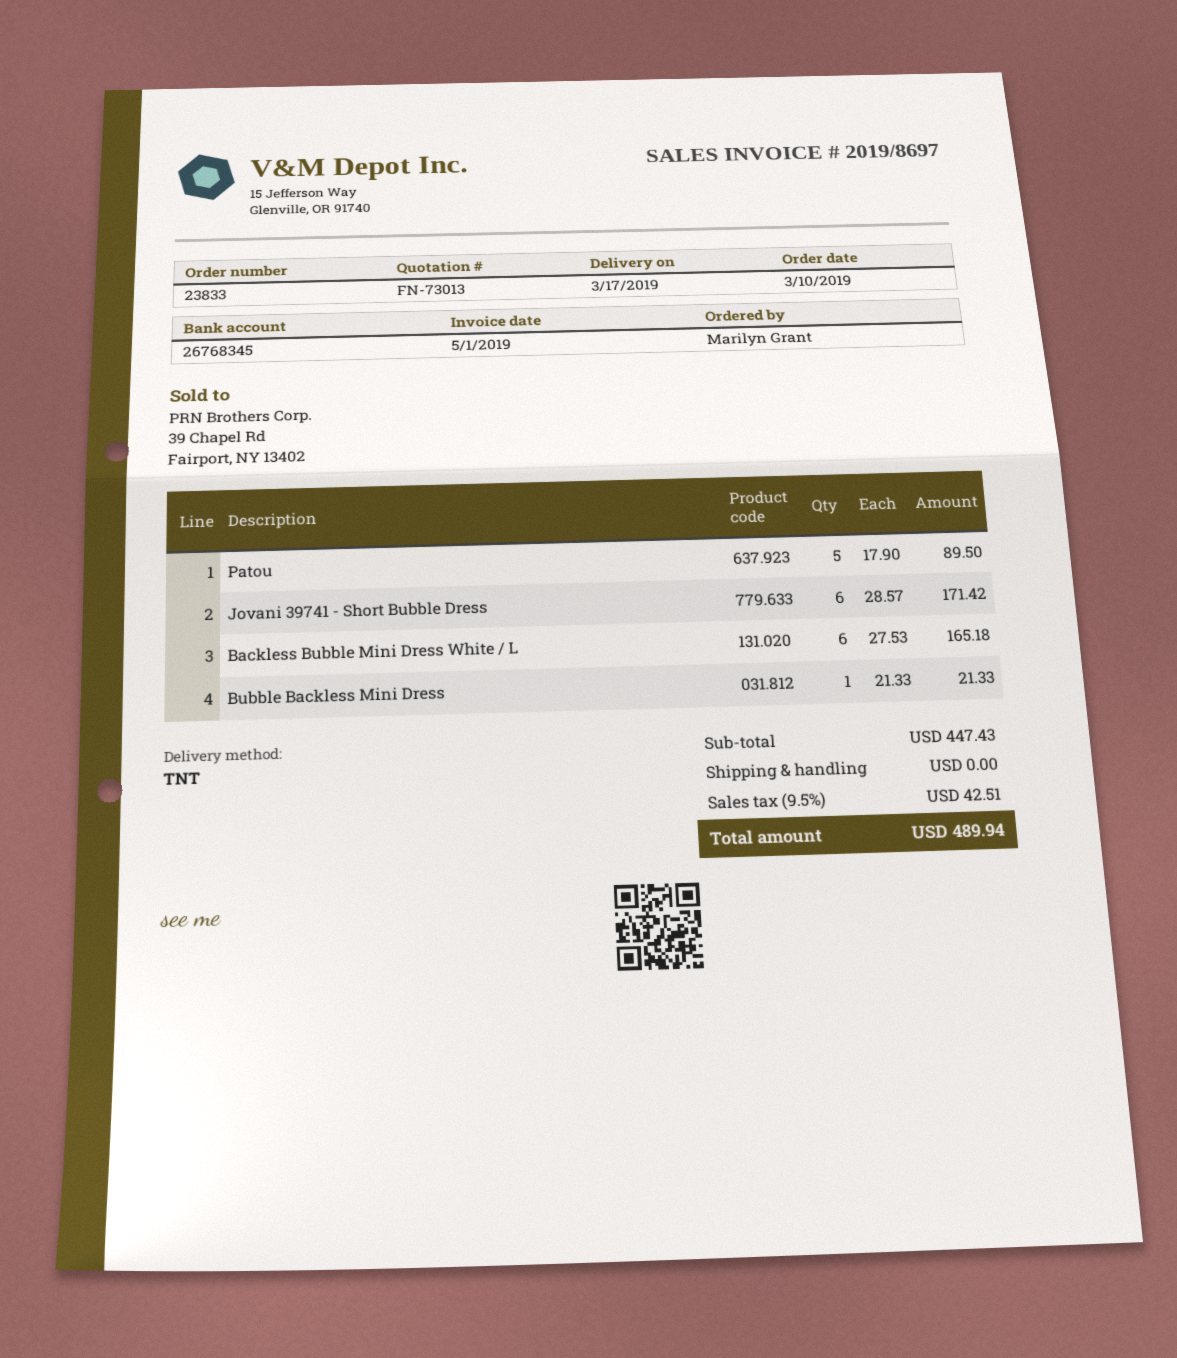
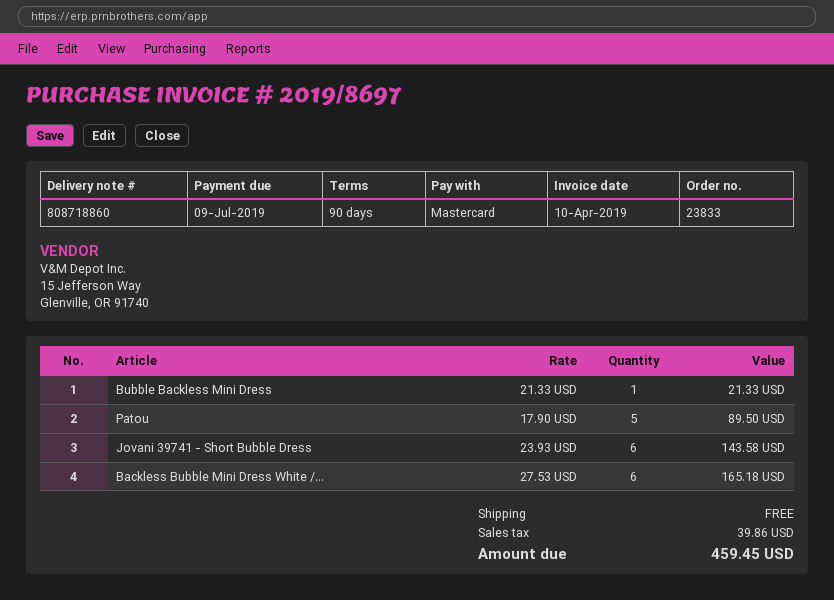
invoice date: 2019-05-01 -> 2019-04-10
Jovani 39741 - Short Bubble Dress: 6 x 28.57 = 171.42 -> 6 x 23.93 = 143.58
tax: 42.51 -> 39.86
total: 489.94 -> 459.45

